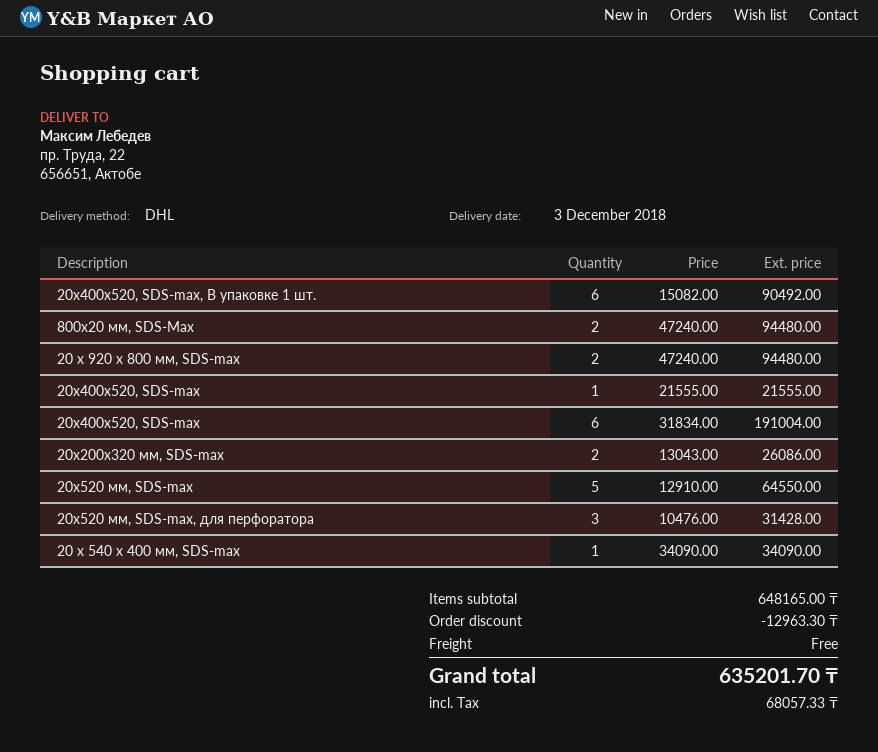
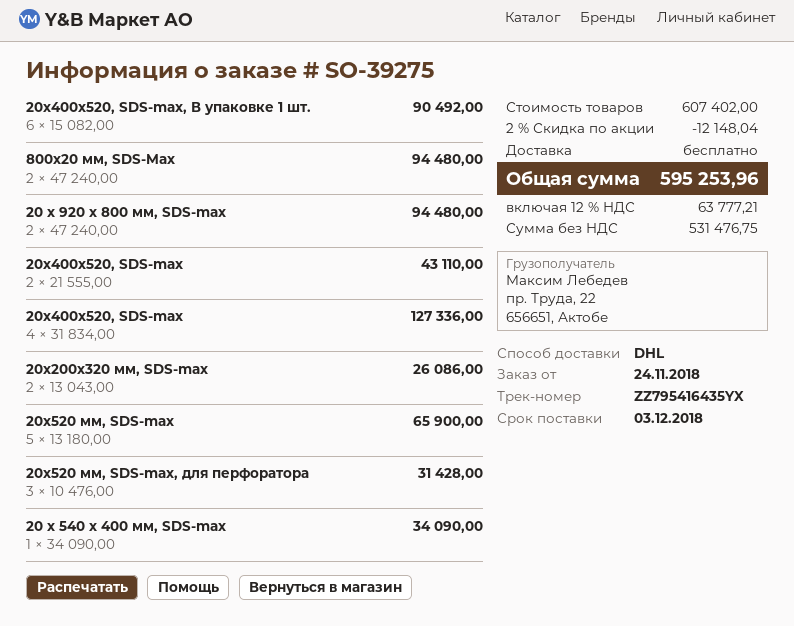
20х400х520, SDS-max: 1 x 21555.00 = 21555.00 -> 2 x 21555.00 = 43110.00
20x400x520, SDS-max: 6 x 31834.00 = 191004.00 -> 4 x 31834.00 = 127336.00
20x520 мм, SDS-max: 5 x 12910.00 = 64550.00 -> 5 x 13180.00 = 65900.00
subtotal: 648165.00 -> 607402.00
discount: 12963.30 -> 12148.04
tax: 68057.33 -> 63777.21
total: 635201.70 -> 595253.96

